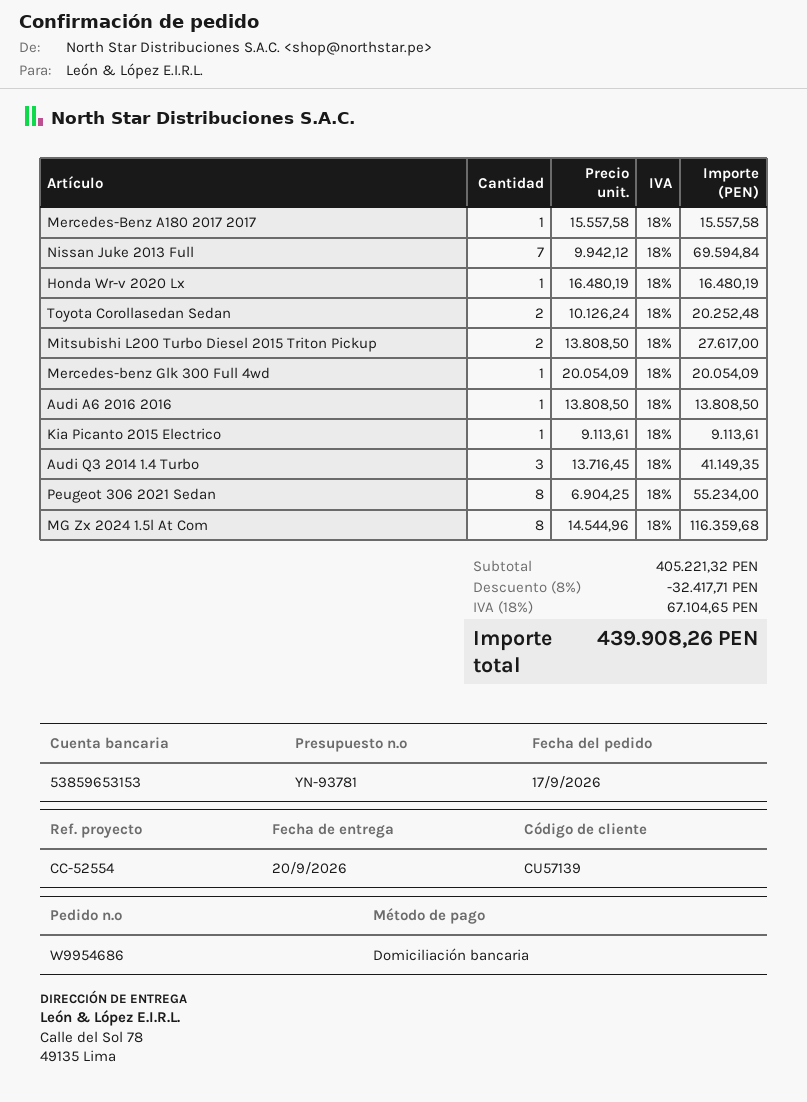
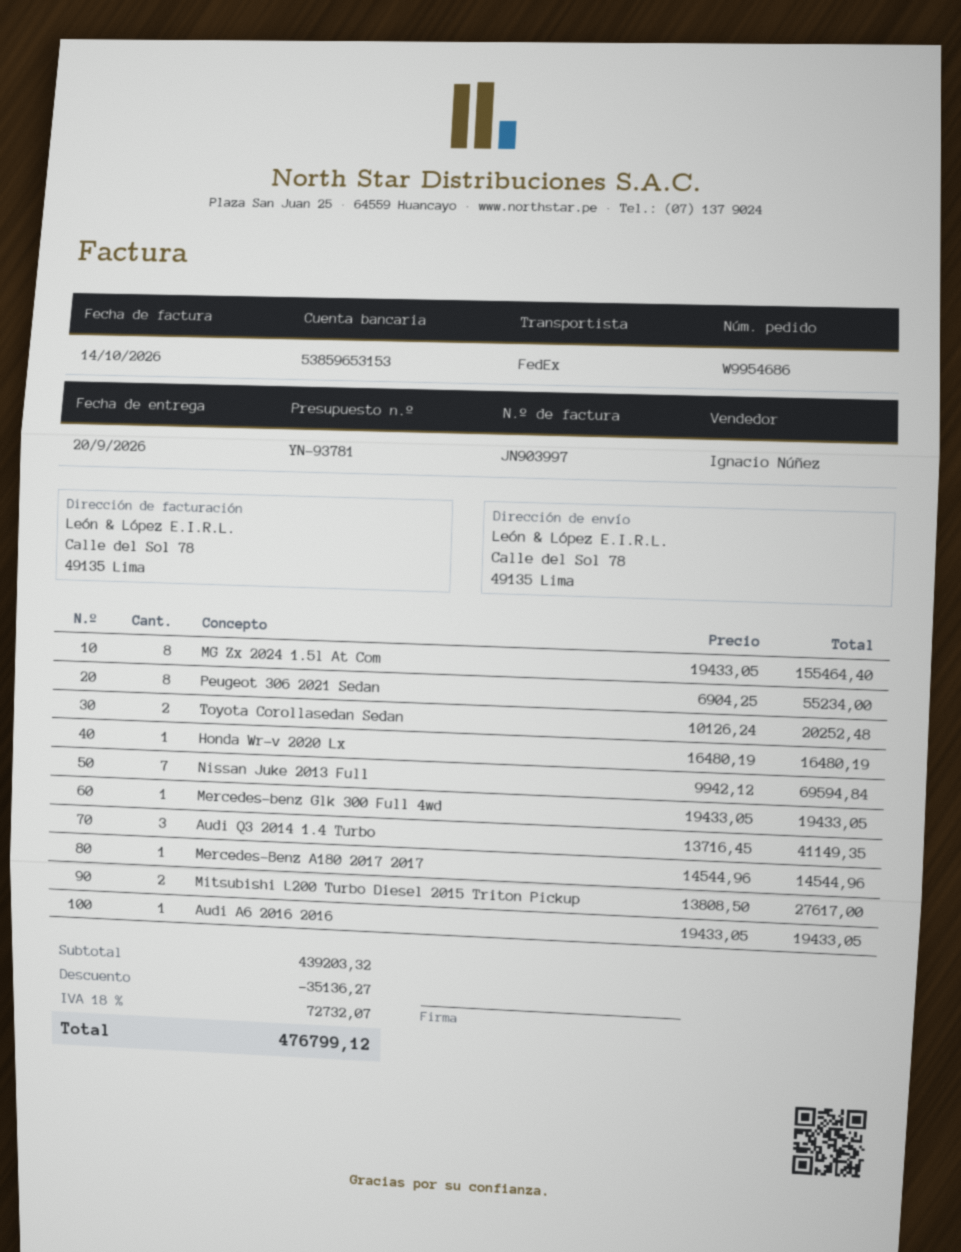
Mercedes-Benz A180 2017 2017: 1 x 15557.58 = 15557.58 -> 1 x 14544.96 = 14544.96
Mercedes-benz Glk 300 Full 4wd: 1 x 20054.09 = 20054.09 -> 1 x 19433.05 = 19433.05
Audi A6 2016 2016: 1 x 13808.50 = 13808.50 -> 1 x 19433.05 = 19433.05
Kia Picanto 2015 Electrico: 1 x 9113.61 = 9113.61 -> none
MG Zx 2024 1.5l At Com: 8 x 14544.96 = 116359.68 -> 8 x 19433.05 = 155464.40
subtotal: 405221.32 -> 439203.32
discount: 32417.71 -> 35136.27
tax: 18% = 67104.65 -> 18% = 72732.07
total: 439908.26 -> 476799.12

